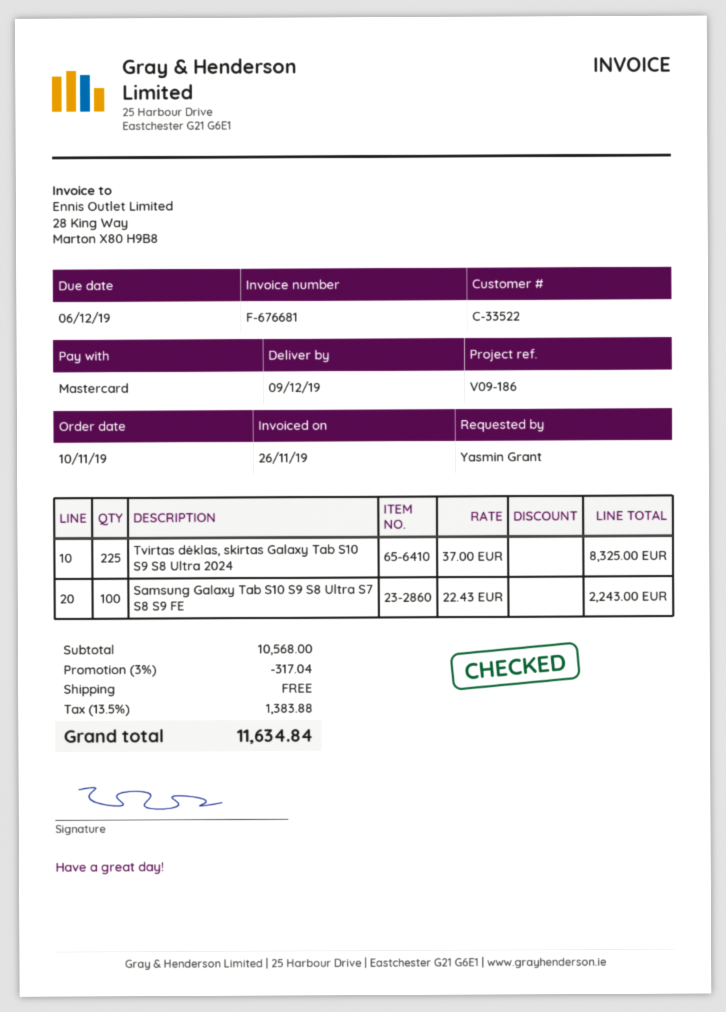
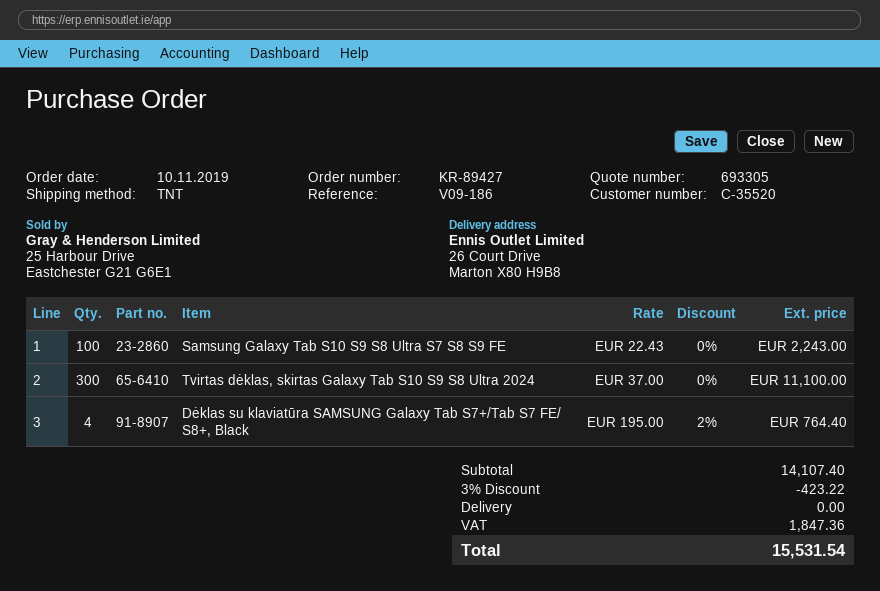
customer number: C-33522 -> C-35520
Tvirtas dėklas, skirtas Galaxy Tab S10 S9 S8 Ultra 2024: 225 x 37.00 = 8325.00 -> 300 x 37.00 = 11100.00
Dėklas su klaviatūra SAMSUNG Galaxy Tab S7+/Tab S7 FE/ S8+, Black: none -> 4 x 195.00 - 2% = 764.40
subtotal: 10568.00 -> 14107.40
discount: 3% = 317.04 -> 3% = 423.22
tax: 1383.88 -> 1847.36
total: 11634.84 -> 15531.54

